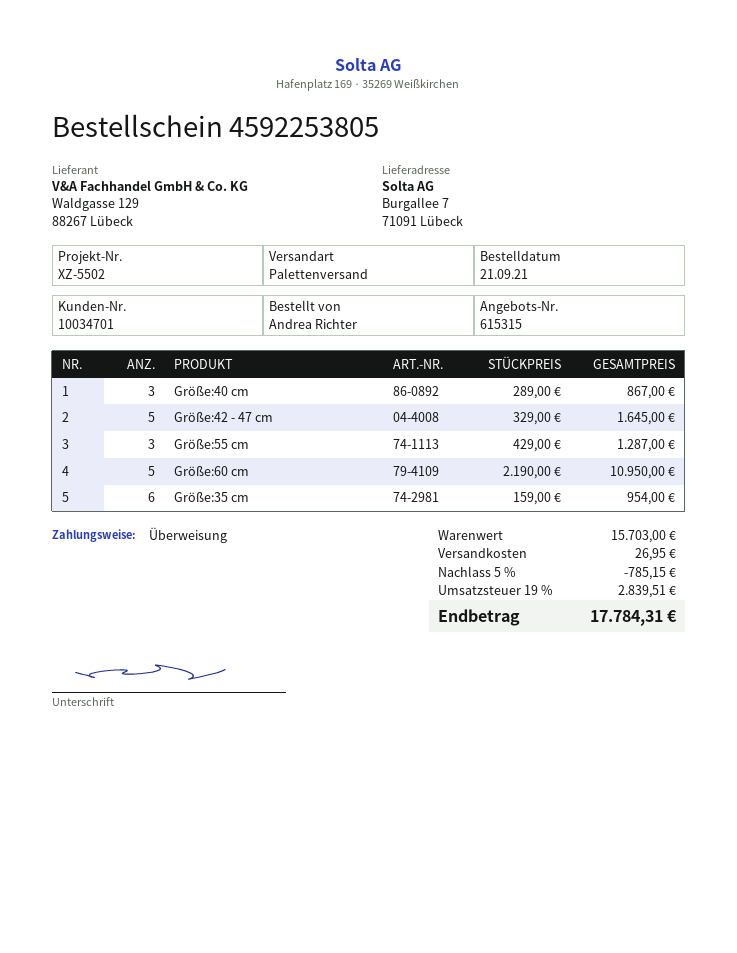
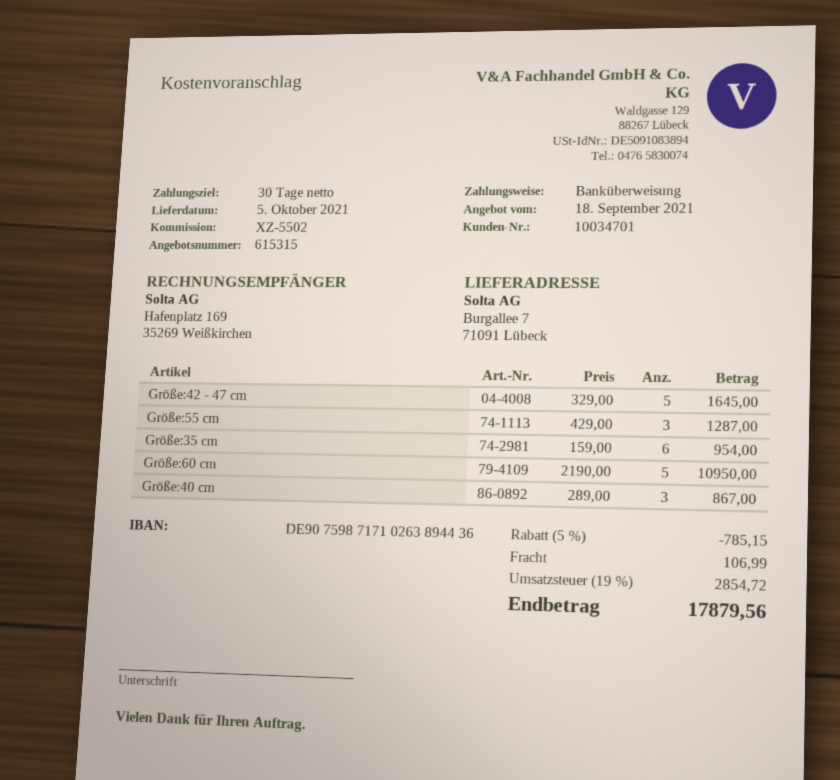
shipping: 26.95 -> 106.99
tax: 19% = 2839.51 -> 19% = 2854.72
total: 17784.31 -> 17879.56

